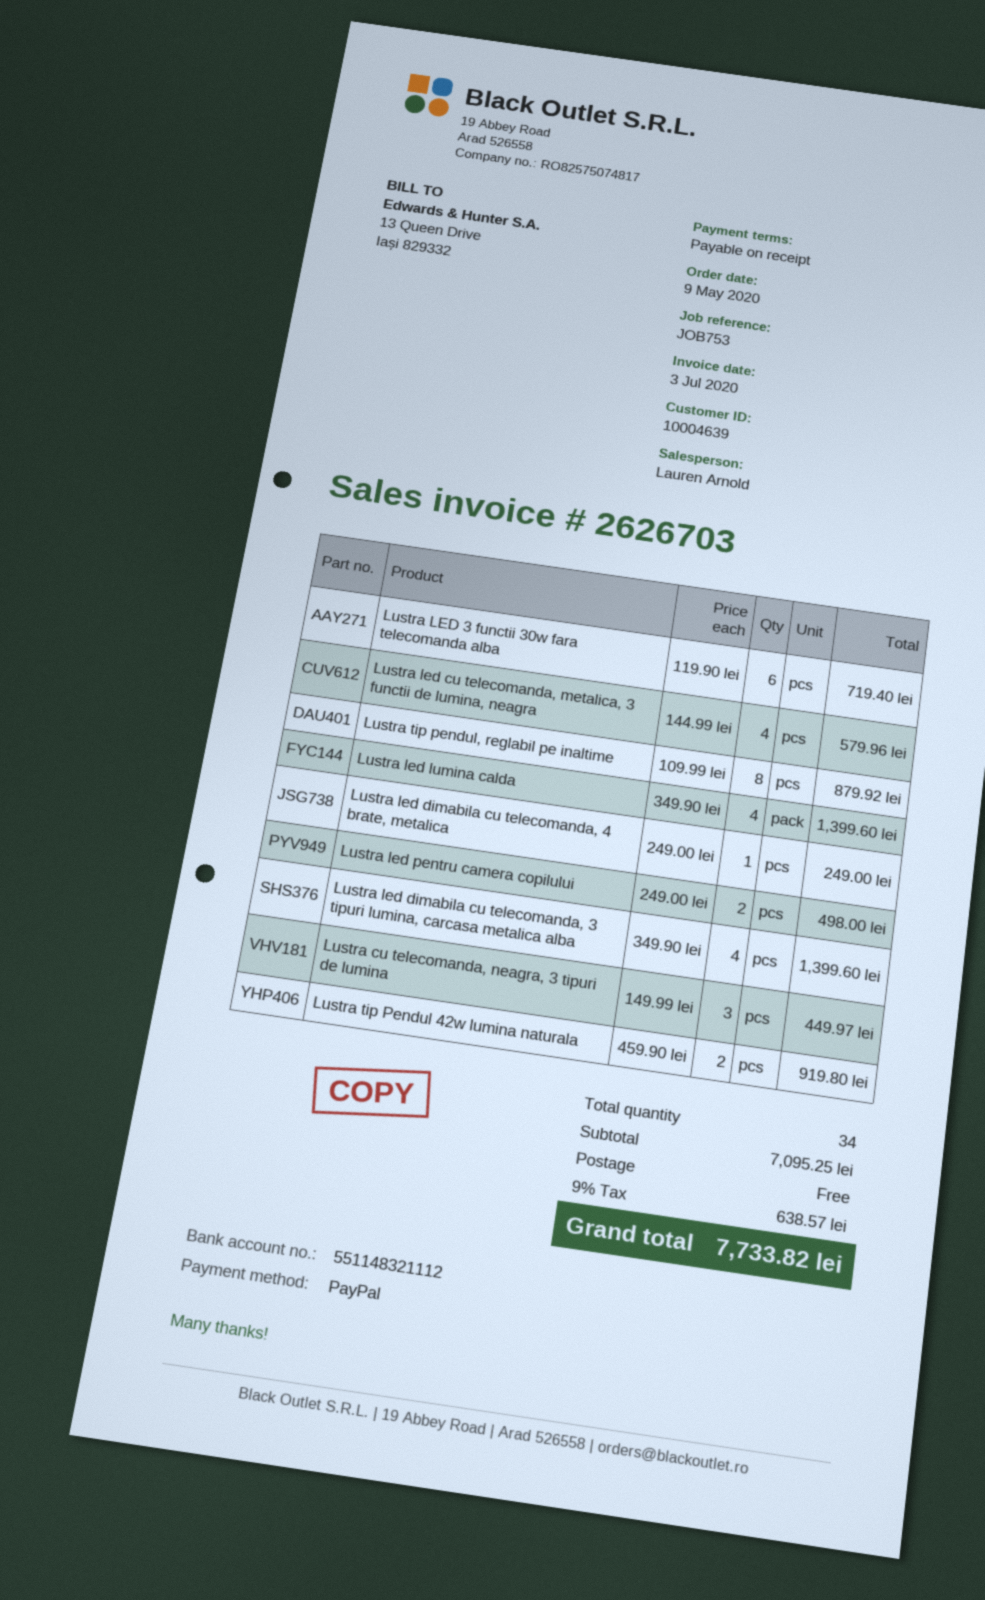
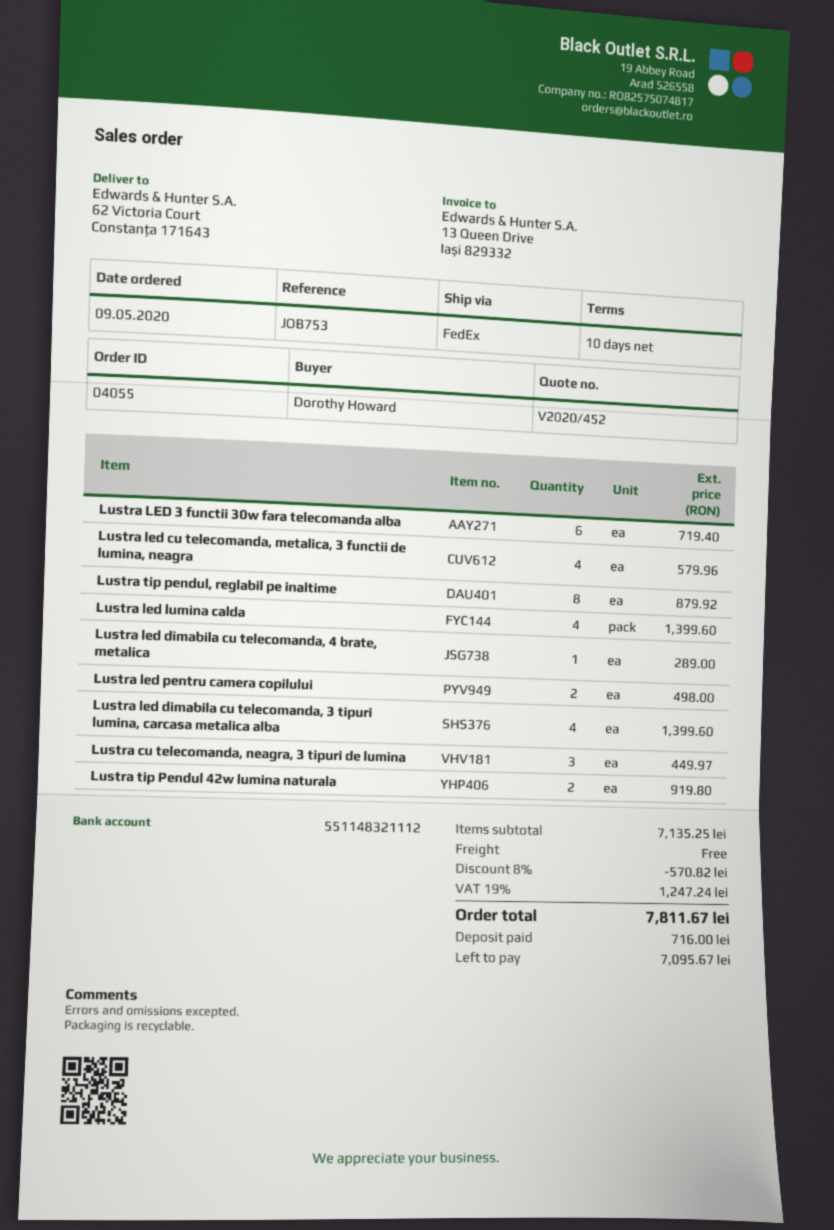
payment terms: on receipt -> 10 days
Lustra led dimabila cu telecomanda, 4 brate, metalica: 1 for 249.00 -> 1 for 289.00
subtotal: 7095.25 -> 7135.25
discount: none -> 8% = 570.82
tax: 9% = 638.57 -> 19% = 1247.24
total: 7733.82 -> 7811.67

